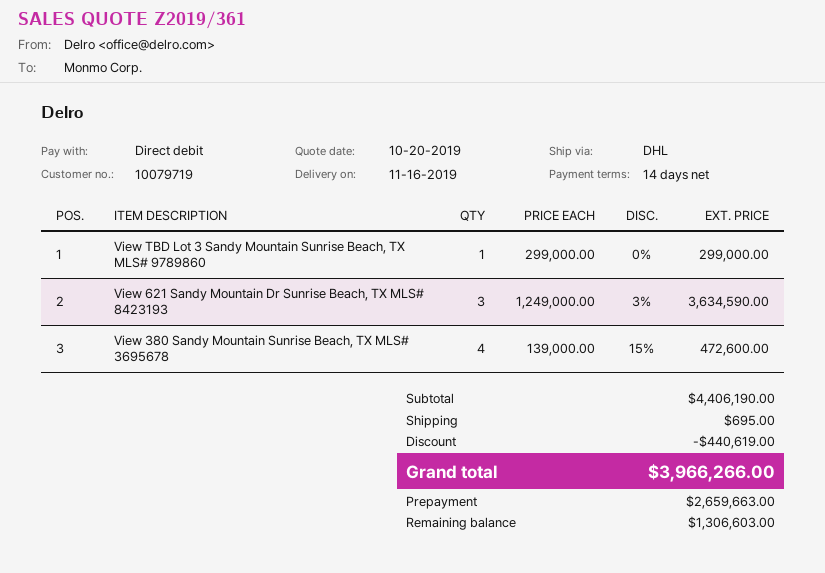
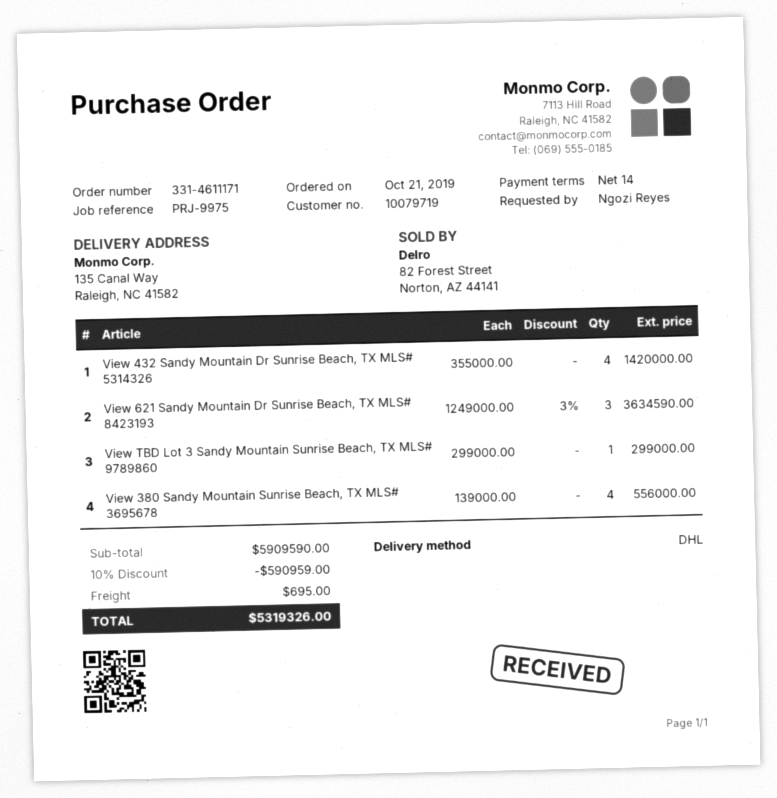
View 380 Sandy Mountain Sunrise Beach, TX MLS# 3695678: 4 x 139000.00 - 15% = 472600.00 -> 4 x 139000.00 = 556000.00
View 432 Sandy Mountain Dr Sunrise Beach, TX MLS# 5314326: none -> 4 x 355000.00 = 1420000.00
subtotal: 4406190.00 -> 5909590.00
discount: 440619.00 -> 590959.00
total: 3966266.00 -> 5319326.00

